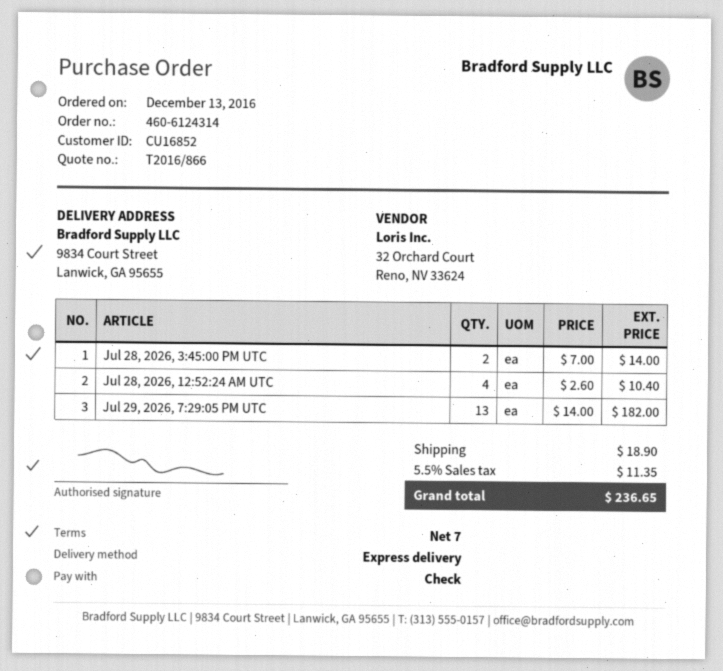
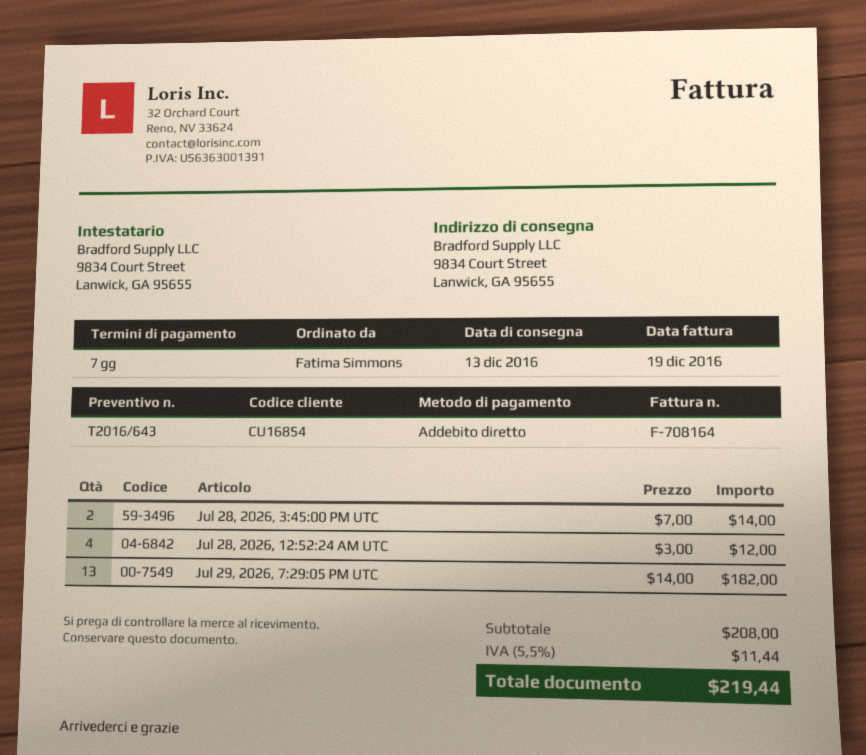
quote number: T2016/866 -> T2016/643
customer number: CU16852 -> CU16854
payment method: cheque -> direct debit
Jul 28, 2026, 12:52:24 AM UTC: 4 x 2.60 = 10.40 -> 4 x 3.00 = 12.00
shipping: 18.90 -> none
tax: 5.5% = 11.35 -> 5.5% = 11.44
total: 236.65 -> 219.44

